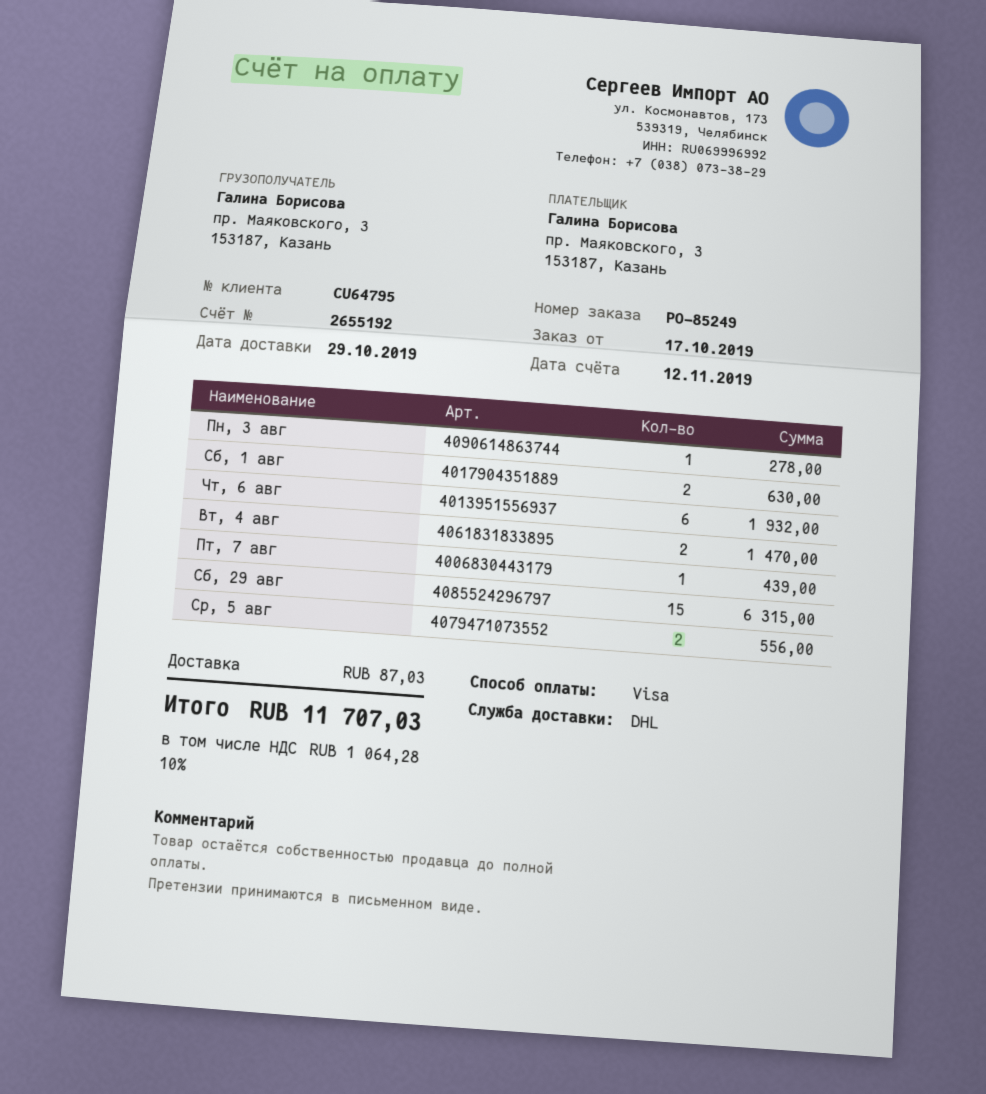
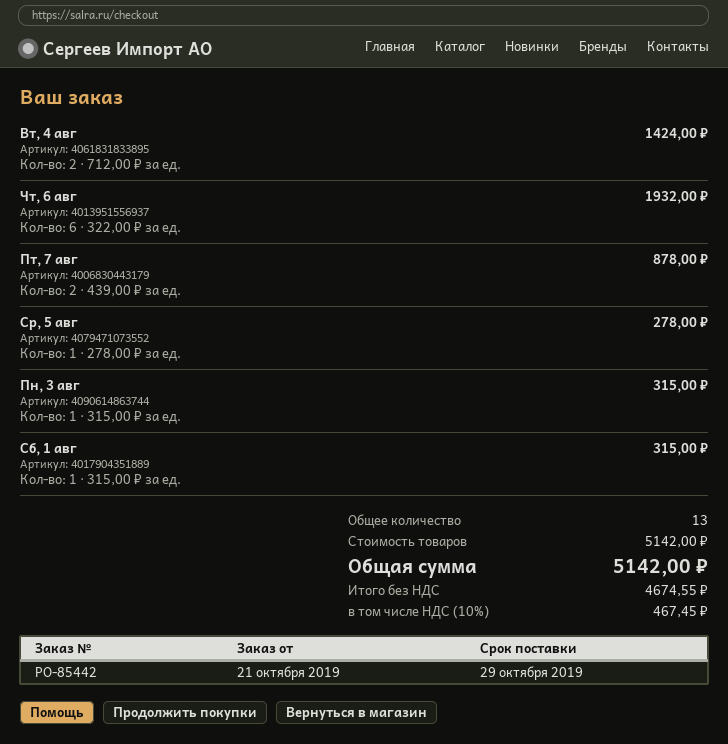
order number: PO-85249 -> PO-85442
order date: 2019-10-17 -> 2019-10-21
Пн, 3 авг: 1 for 278.00 -> 1 for 315.00
Сб, 1 авг: 2 for 630.00 -> 1 for 315.00
Вт, 4 авг: 2 for 1470.00 -> 2 for 1424.00
Пт, 7 авг: 1 for 439.00 -> 2 for 878.00
Сб, 29 авг: 15 for 6315.00 -> none
Ср, 5 авг: 2 for 556.00 -> 1 for 278.00
shipping: 87.03 -> none
tax: 10% = 1064.28 -> 10% = 467.45
total: 11707.03 -> 5142.00

